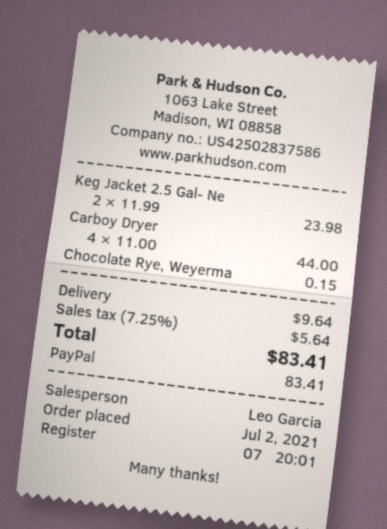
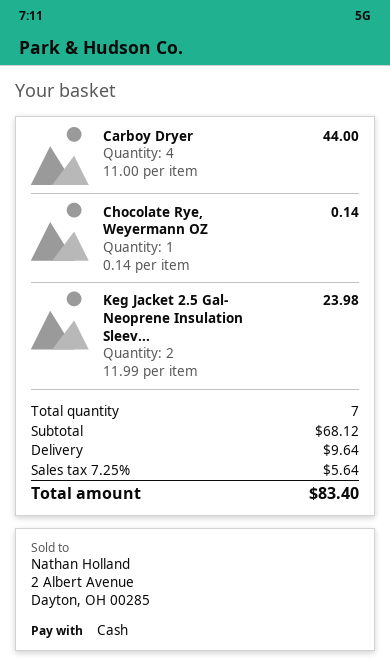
payment method: PayPal -> cash
Chocolate Rye, Weyerma: 1 x 0.15 = 0.15 -> 1 x 0.14 = 0.14
total: 83.41 -> 83.40

